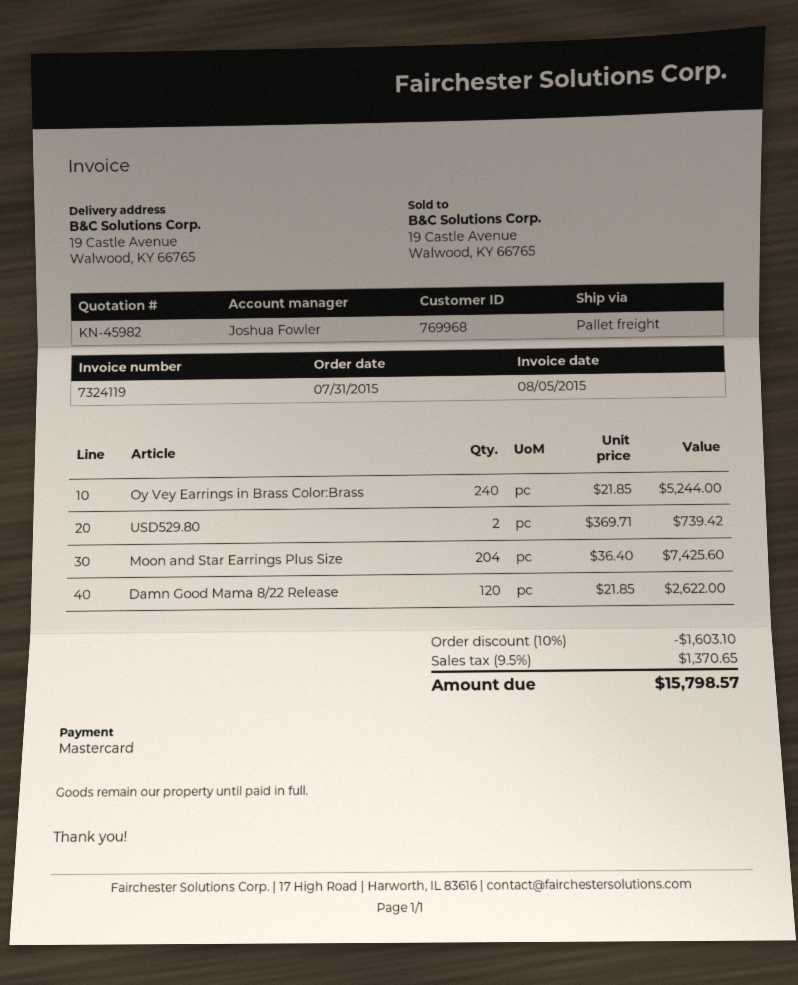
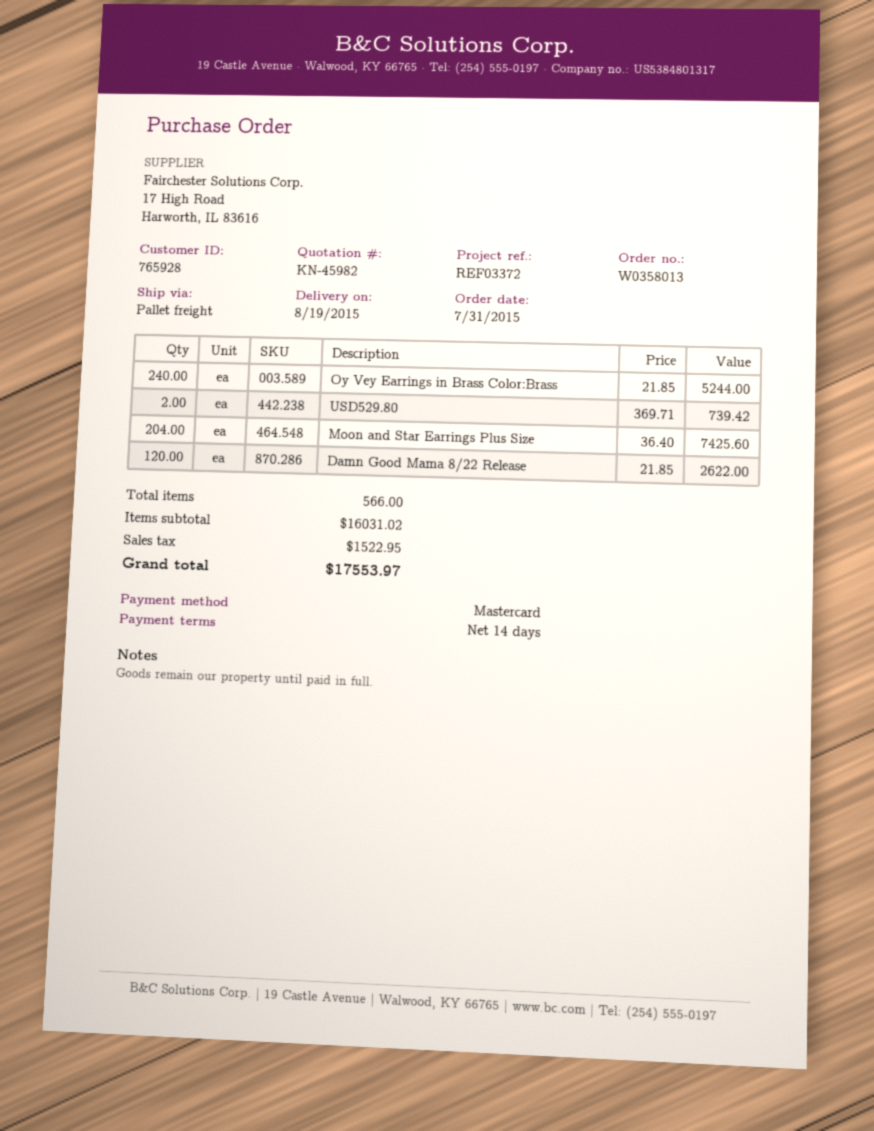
customer number: 769968 -> 765928
discount: 10% = 1603.10 -> none
tax: 1370.65 -> 1522.95
total: 15798.57 -> 17553.97

